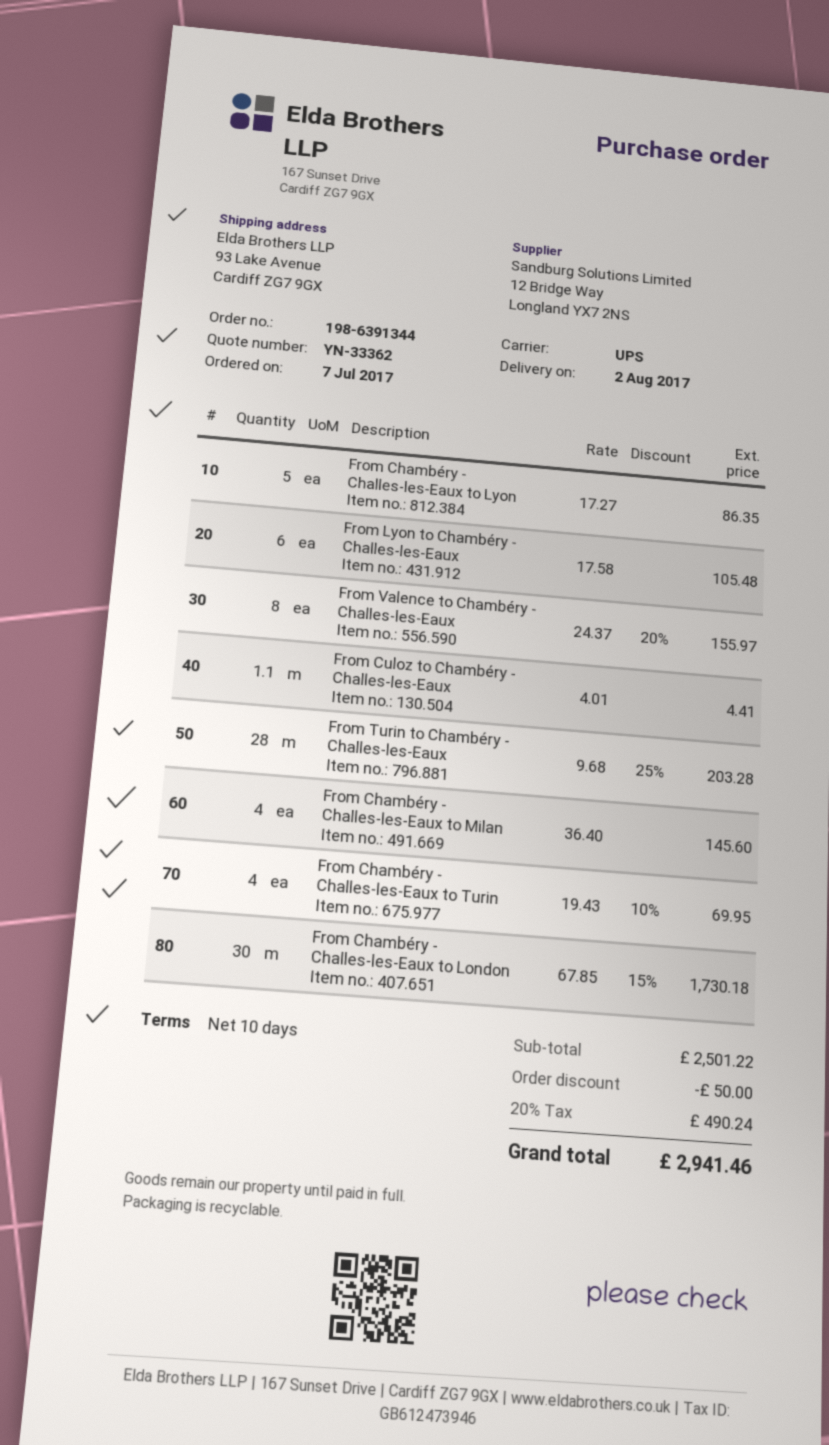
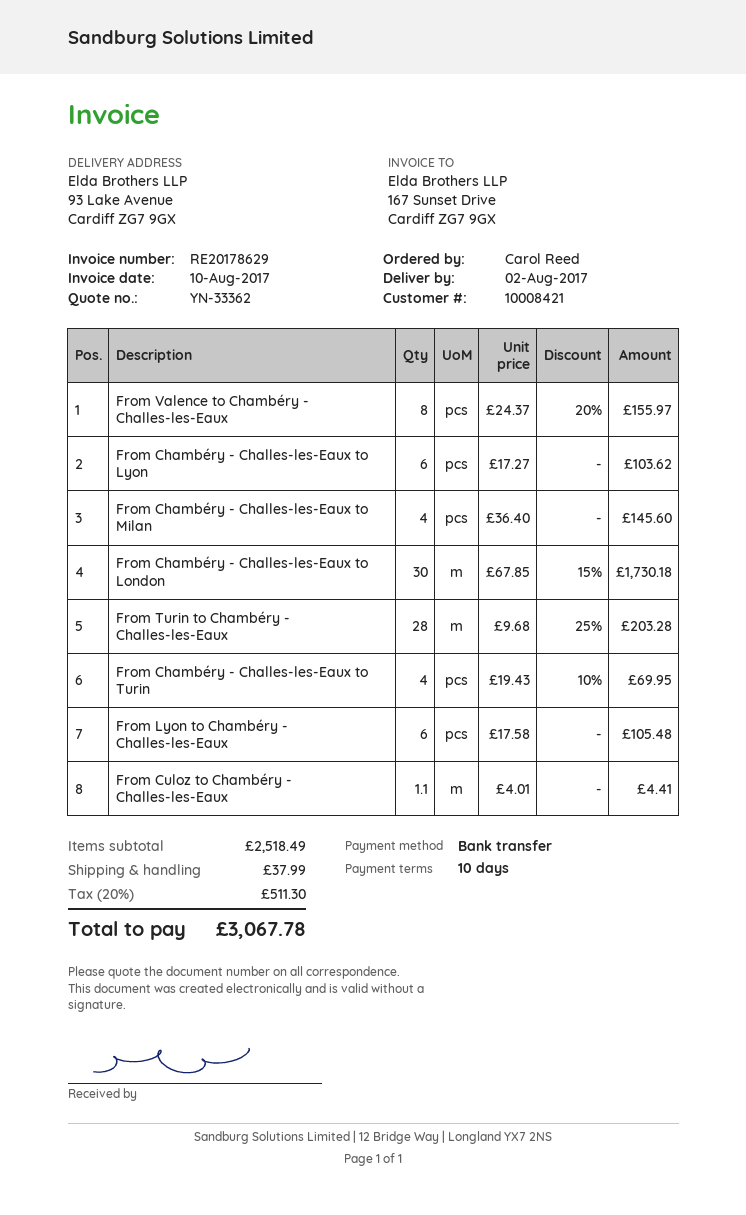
From Chambéry - Challes-les-Eaux to Lyon: 5 x 17.27 = 86.35 -> 6 x 17.27 = 103.62
subtotal: 2501.22 -> 2518.49
discount: 50.00 -> none
shipping: none -> 37.99
tax: 20% = 490.24 -> 20% = 511.30
total: 2941.46 -> 3067.78

